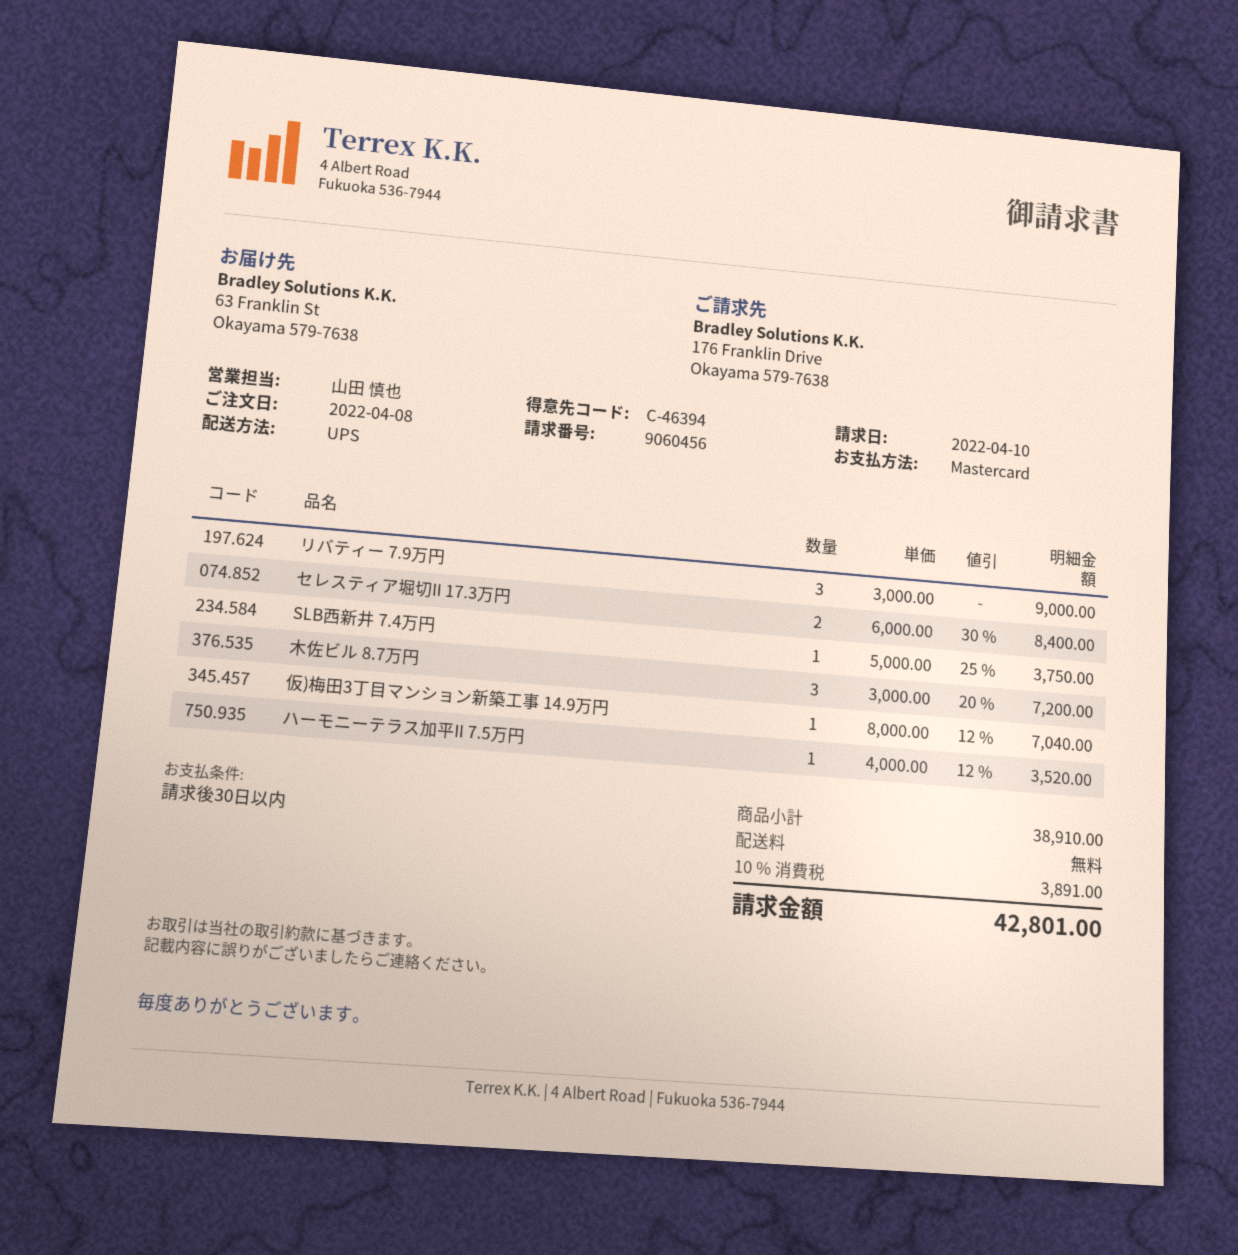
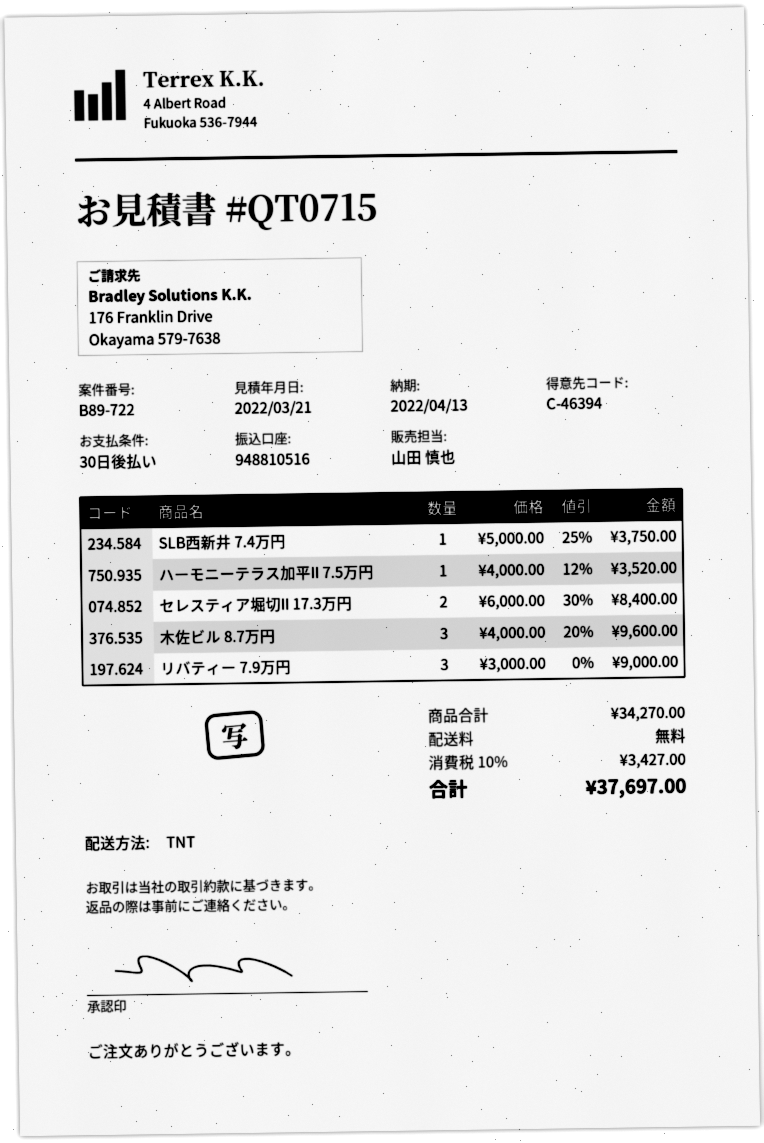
shipping method: UPS -> TNT
木佐ビル 8.7万円: 3 x 3000.00 - 20% = 7200.00 -> 3 x 4000.00 - 20% = 9600.00
仮)梅田3丁目マンション新築工事 14.9万円: 1 x 8000.00 - 12% = 7040.00 -> none
subtotal: 38910.00 -> 34270.00
tax: 10% = 3891.00 -> 10% = 3427.00
total: 42801.00 -> 37697.00

